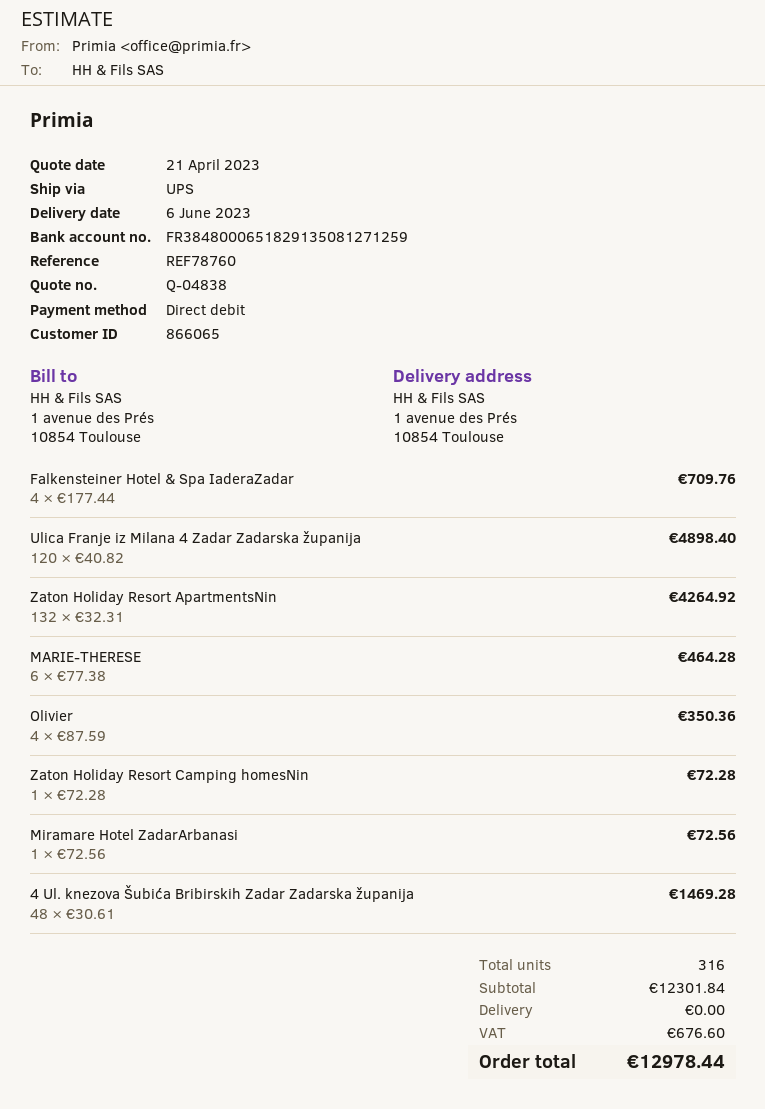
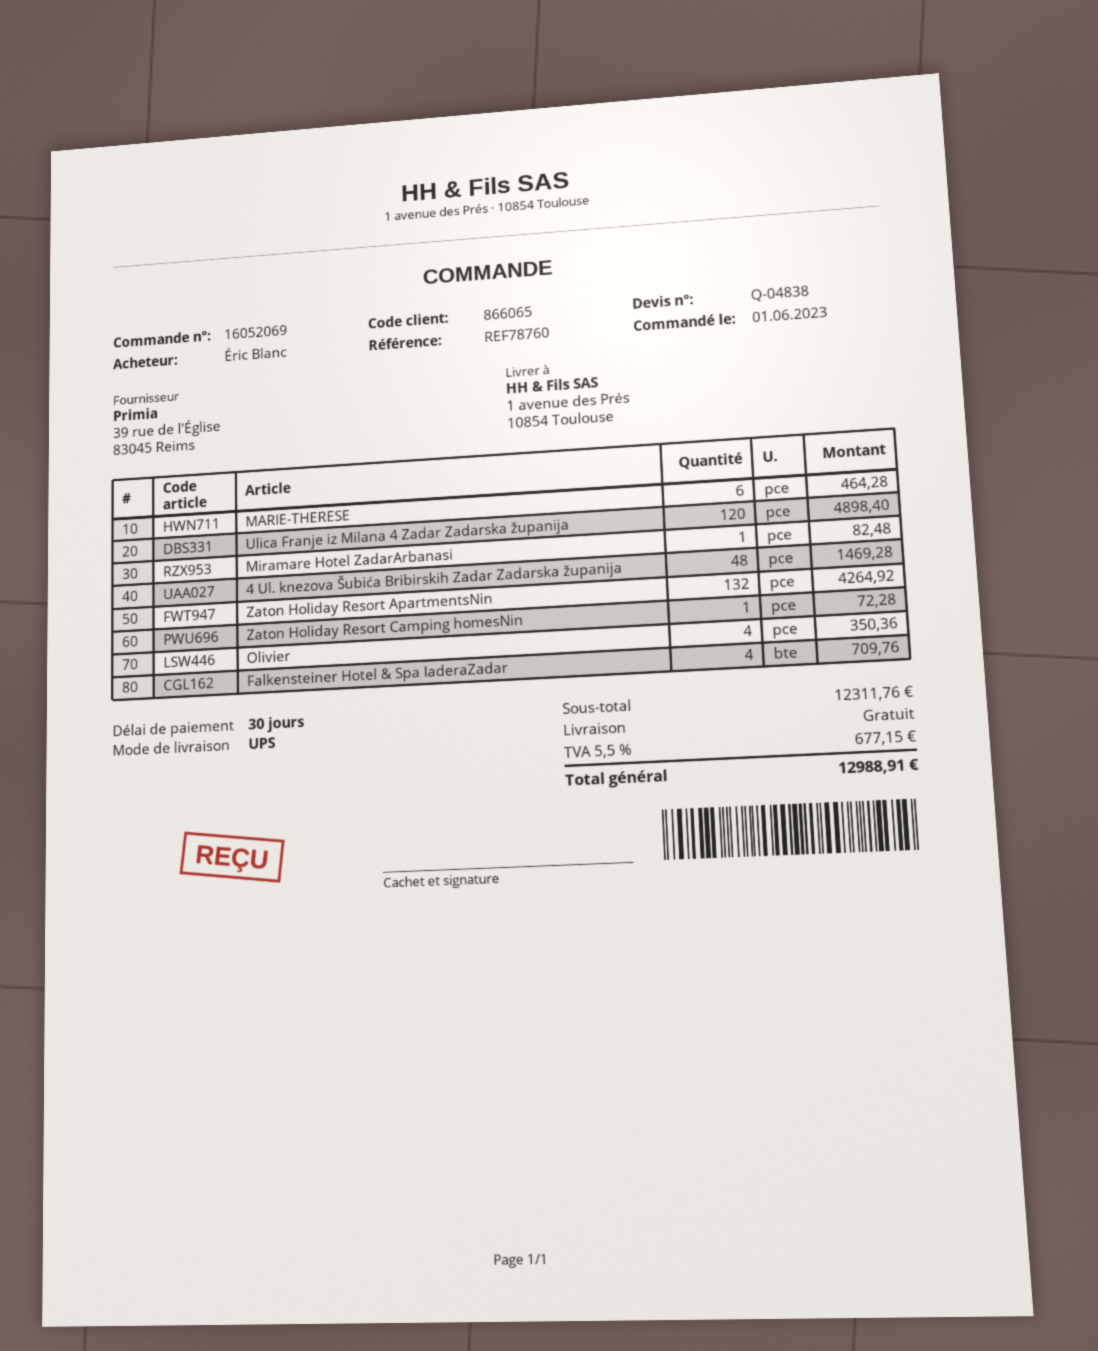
Miramare Hotel ZadarArbanasi: 1 for 72.56 -> 1 for 82.48
subtotal: 12301.84 -> 12311.76
tax: 676.60 -> 677.15
total: 12978.44 -> 12988.91

